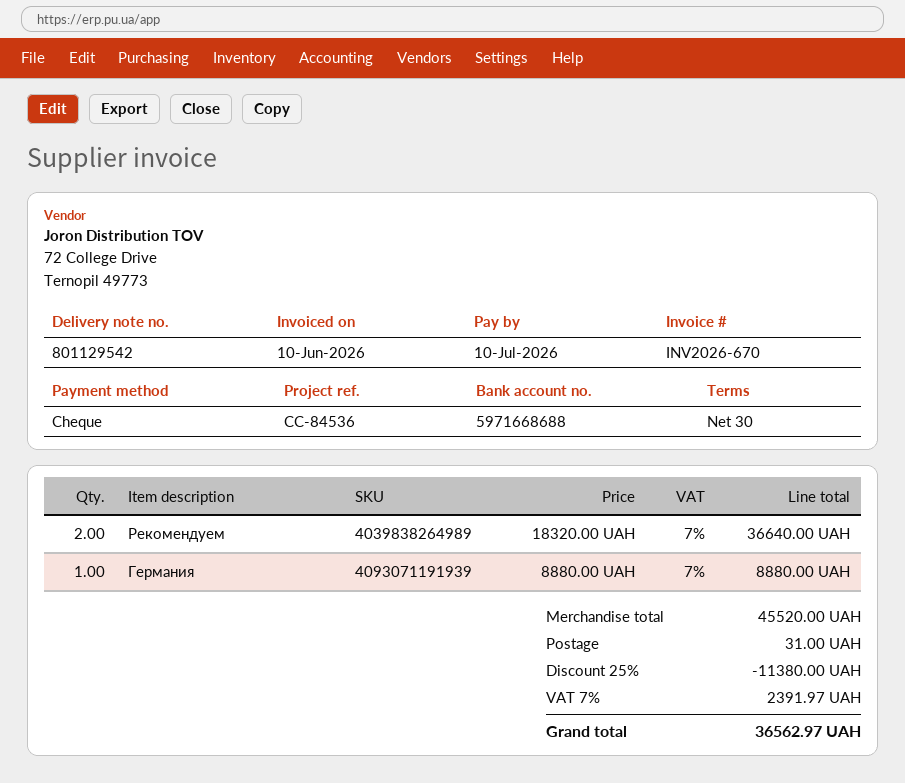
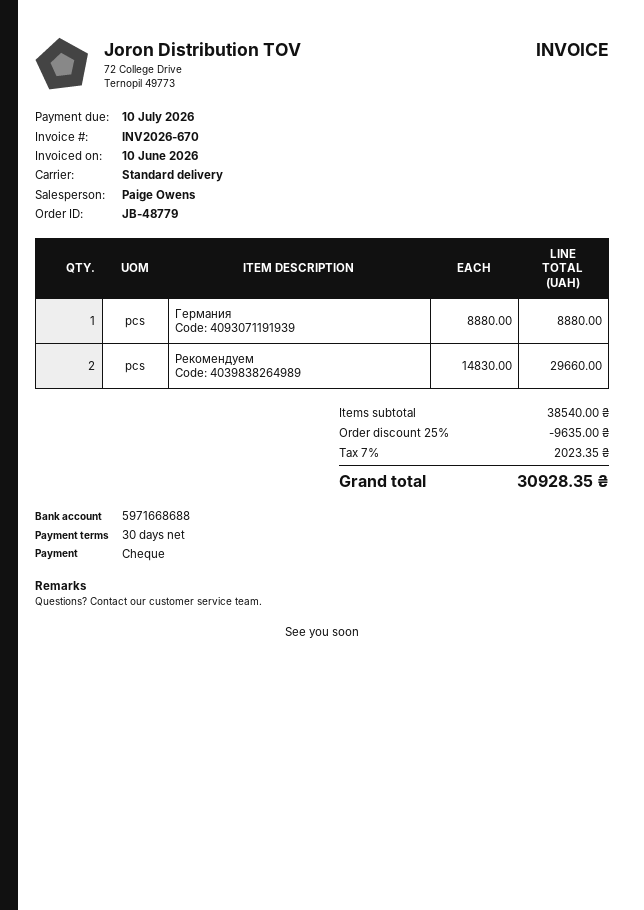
Рекомендуем: 2 x 18320.00 = 36640.00 -> 2 x 14830.00 = 29660.00
subtotal: 45520.00 -> 38540.00
discount: 25% = 11380.00 -> 25% = 9635.00
shipping: 31.00 -> none
tax: 7% = 2391.97 -> 7% = 2023.35
total: 36562.97 -> 30928.35

